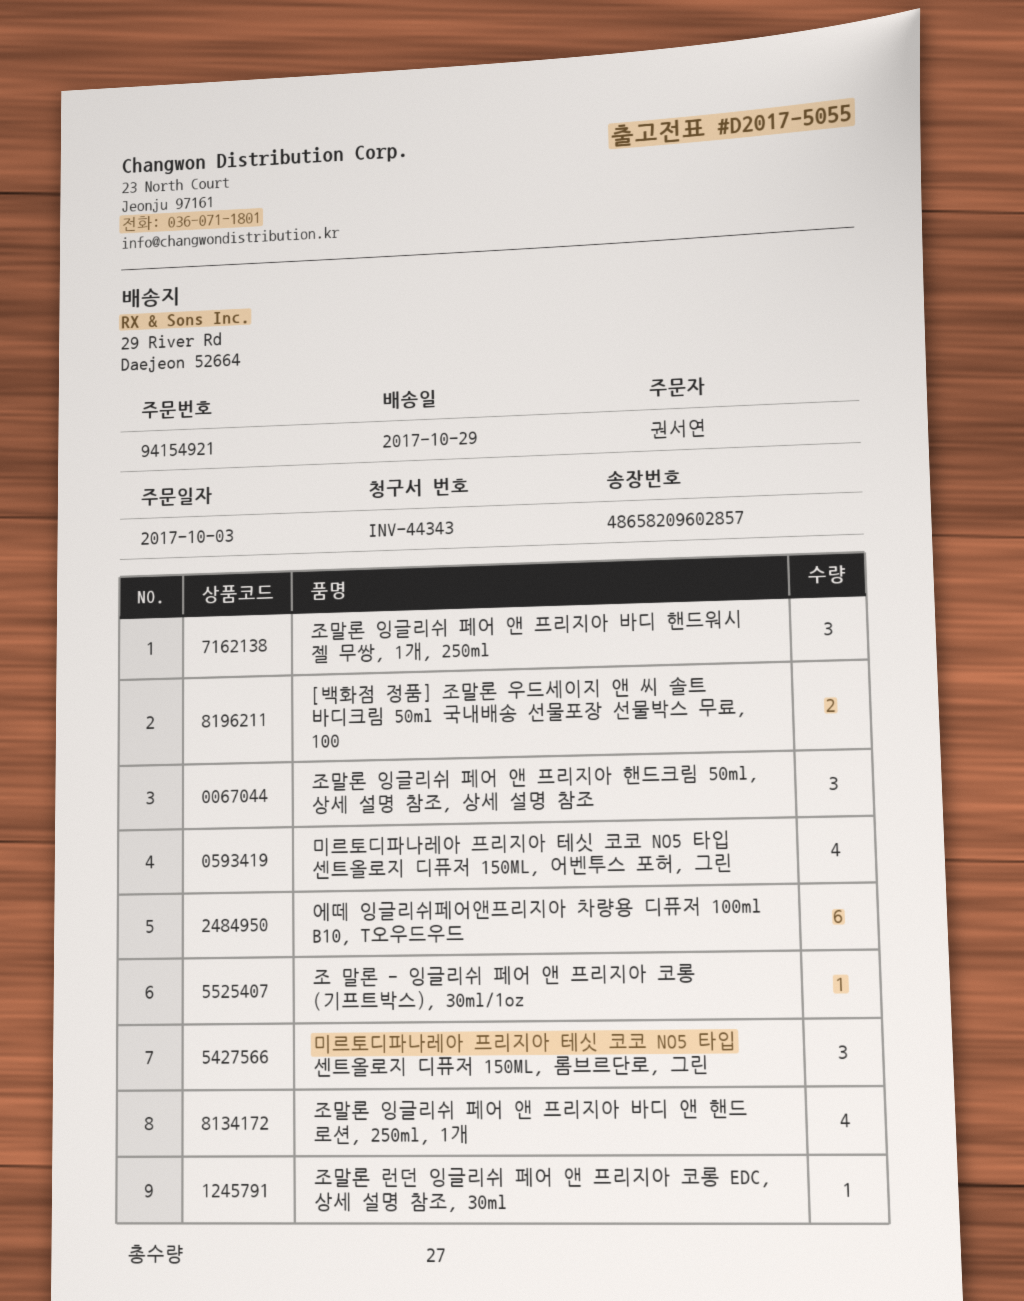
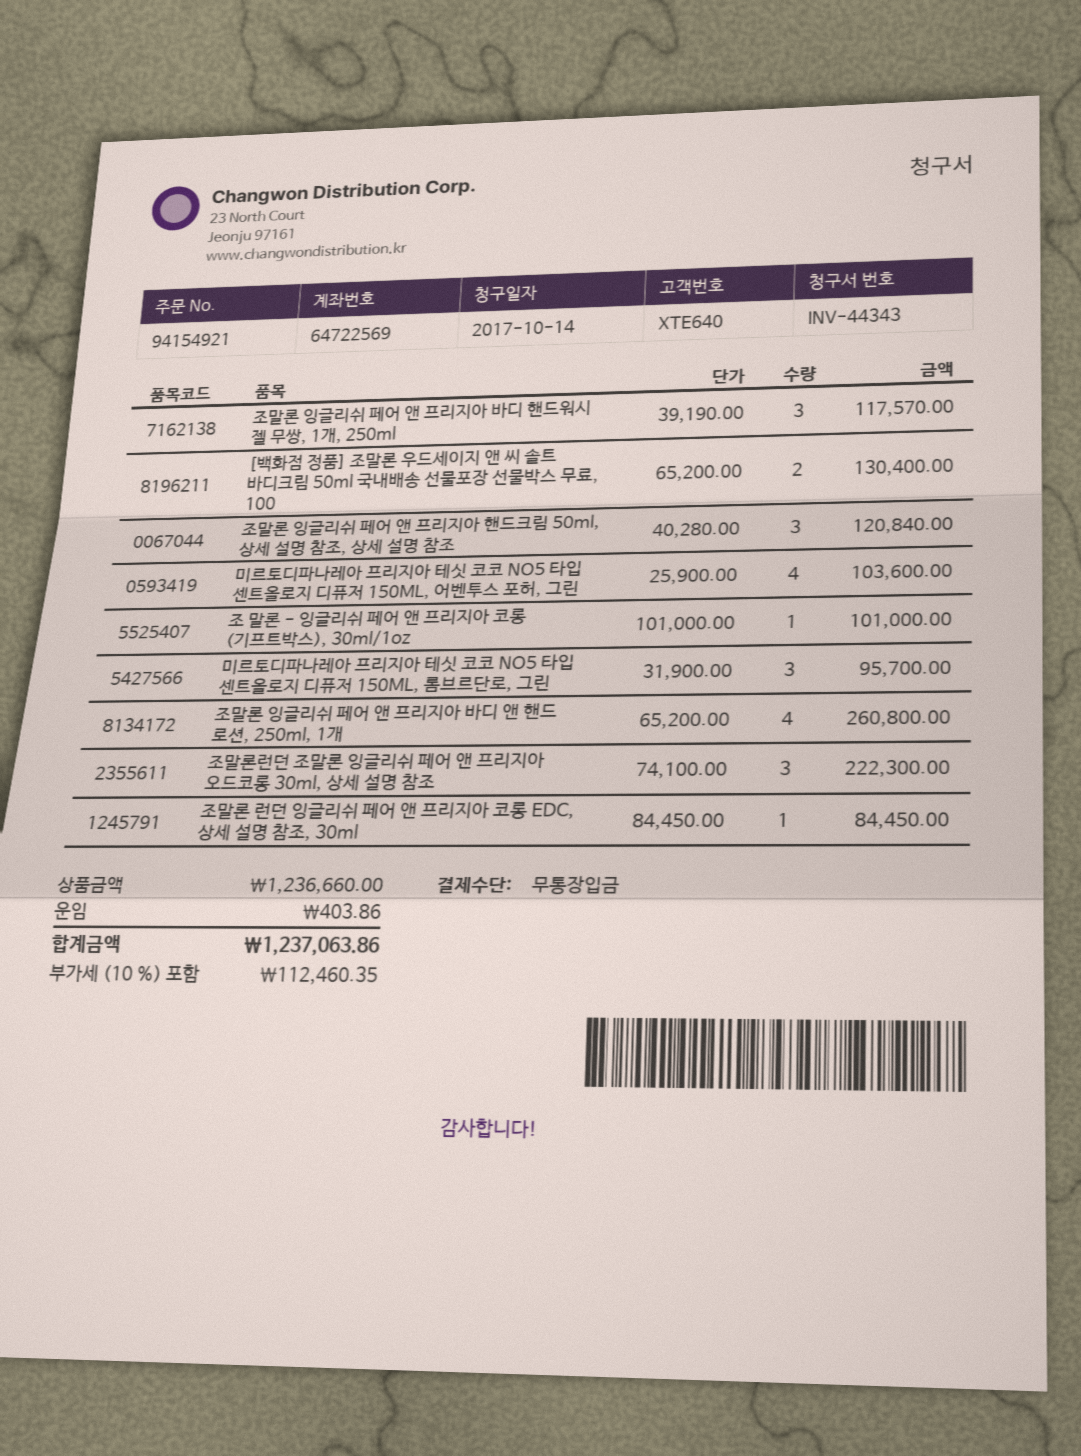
에떼 잉글리쉬페어앤프리지아 차량용 디퓨저 100ml B10, T오우드우드: 6 -> none
조말론런던 조말론 잉글리쉬 페어 앤 프리지아 오드코롱 30ml, 상세 설명 참조: none -> 3

